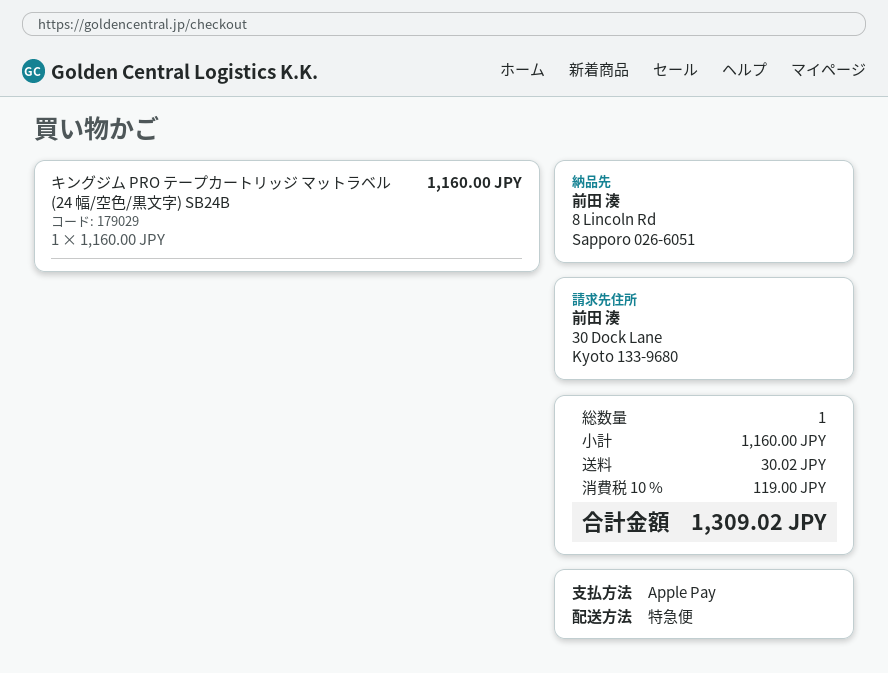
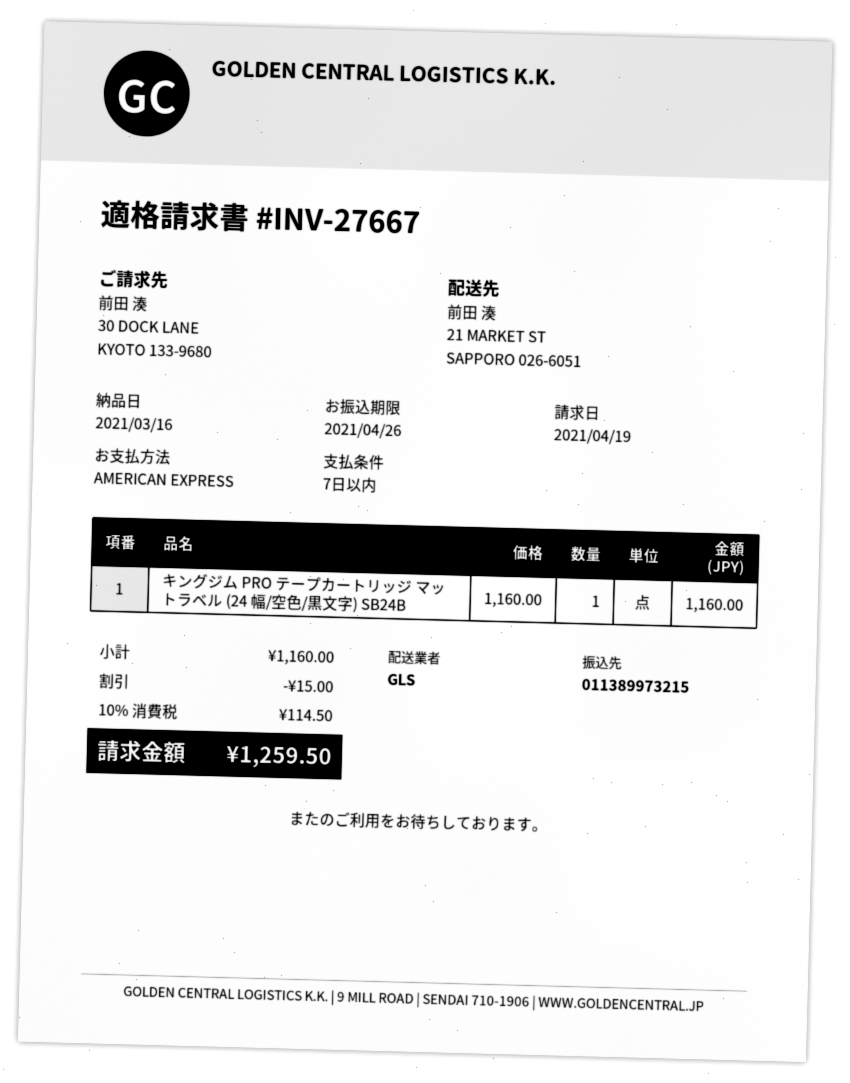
payment method: Apple Pay -> American Express
shipping method: express -> GLS
ship to: 8 Lincoln Rd, Sapporo 026-6051 -> 21 MARKET ST, SAPPORO 026-6051
discount: none -> 15.00
shipping: 30.02 -> none
tax: 10% = 119.00 -> 10% = 114.50
total: 1309.02 -> 1259.50

